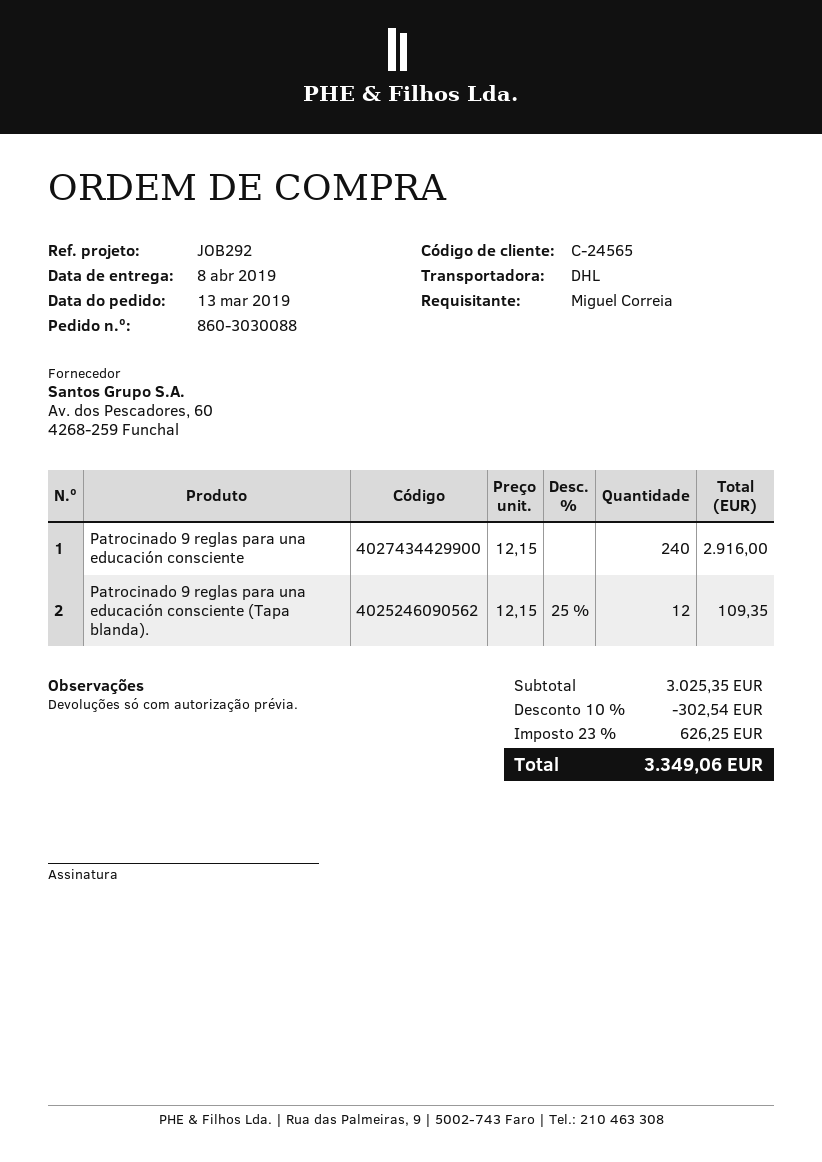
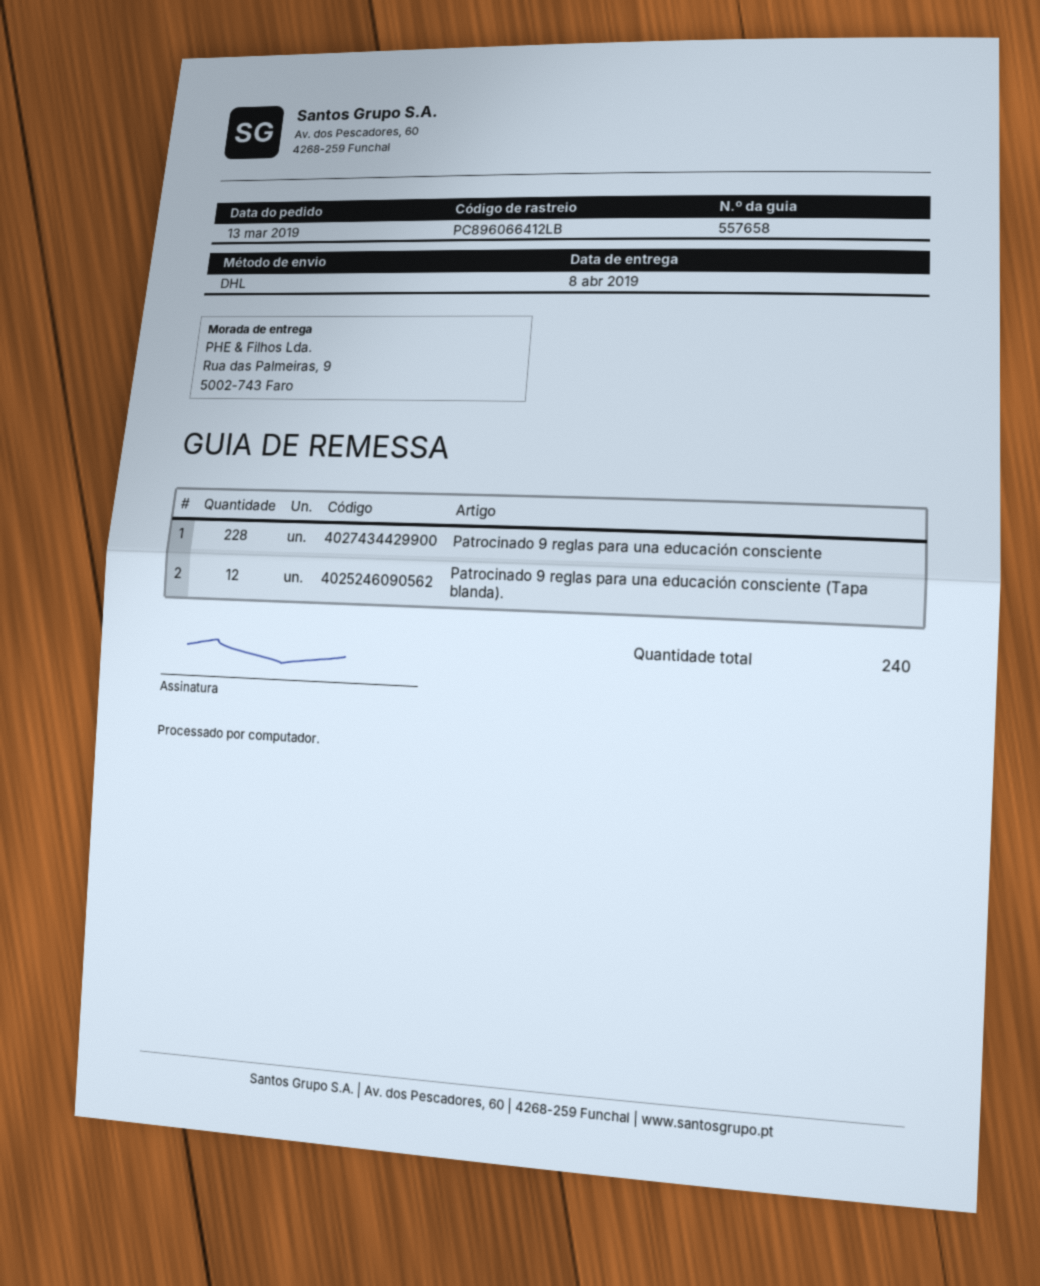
Patrocinado 9 reglas para una educación consciente: 240 -> 228

